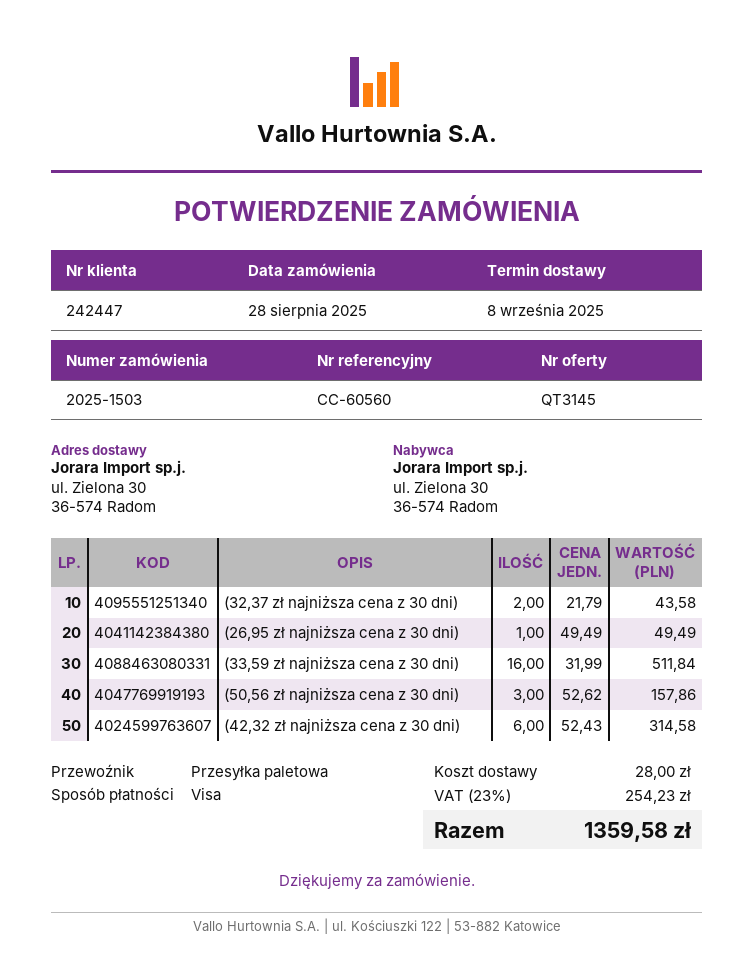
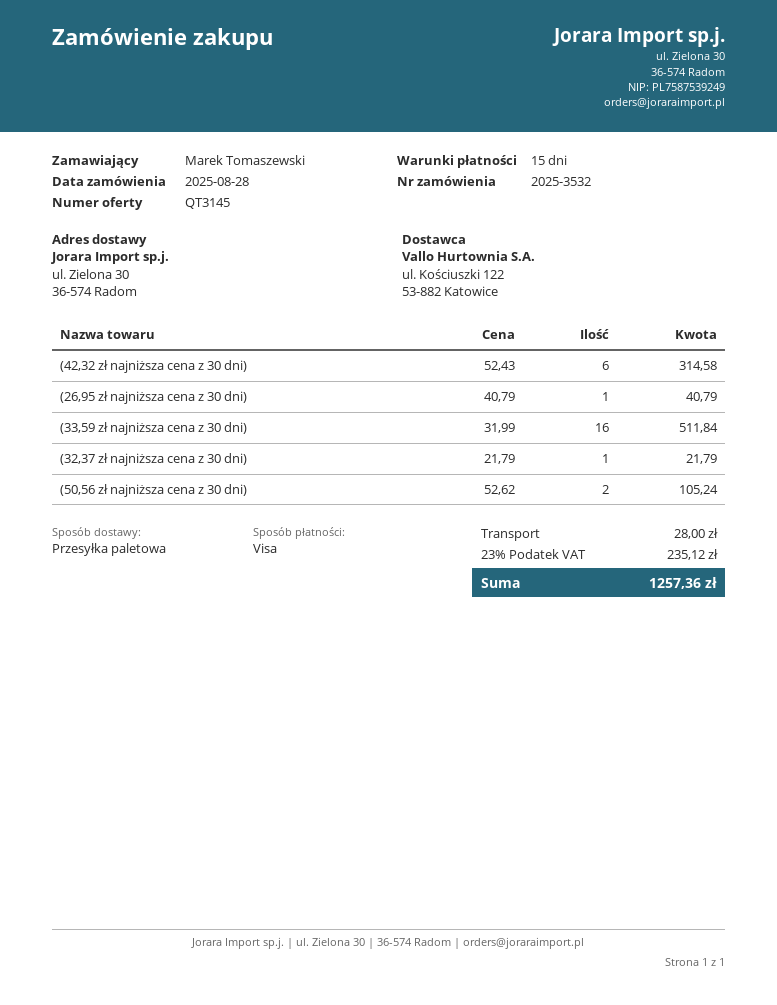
order number: 2025-1503 -> 2025-3532
(32,37 zł najniższa cena z 30 dni): 2 x 21.79 = 43.58 -> 1 x 21.79 = 21.79
(26,95 zł najniższa cena z 30 dni): 1 x 49.49 = 49.49 -> 1 x 40.79 = 40.79
(50,56 zł najniższa cena z 30 dni): 3 x 52.62 = 157.86 -> 2 x 52.62 = 105.24
tax: 23% = 254.23 -> 23% = 235.12
total: 1359.58 -> 1257.36

